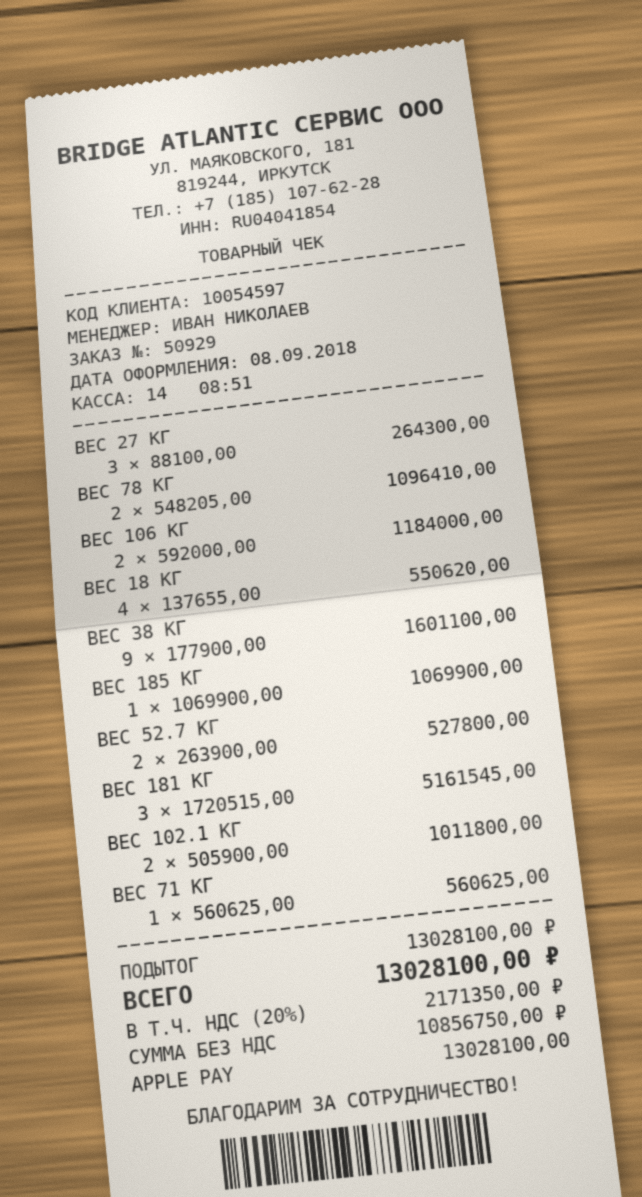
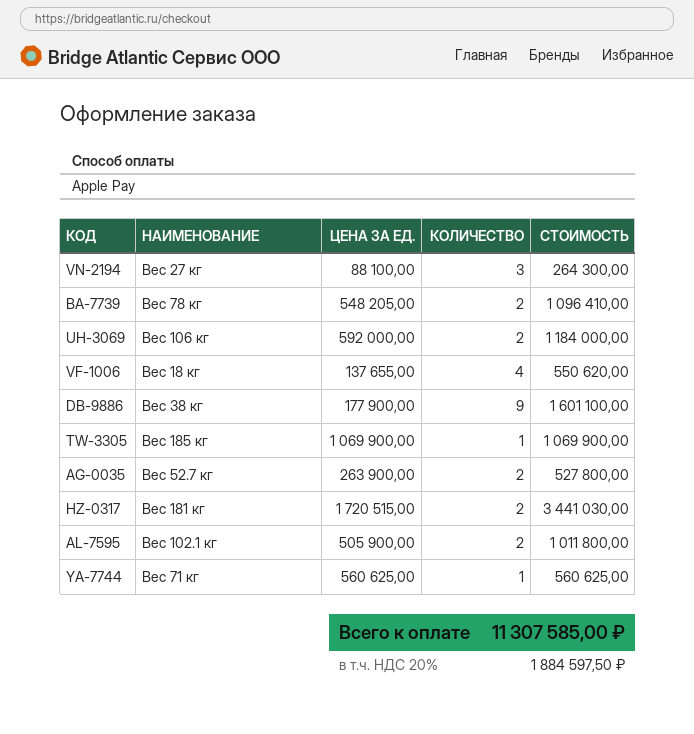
ВЕС 181 КГ: 3 x 1720515.00 = 5161545.00 -> 2 x 1720515.00 = 3441030.00
tax: 20% = 2171350.00 -> 20% = 1884597.50
total: 13028100.00 -> 11307585.00

